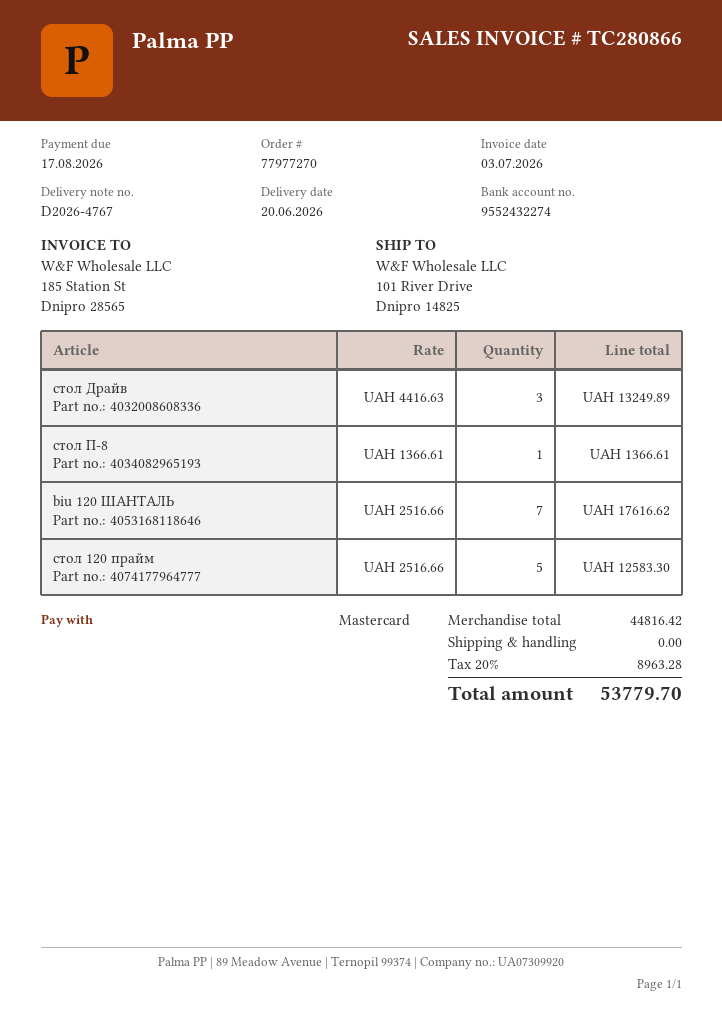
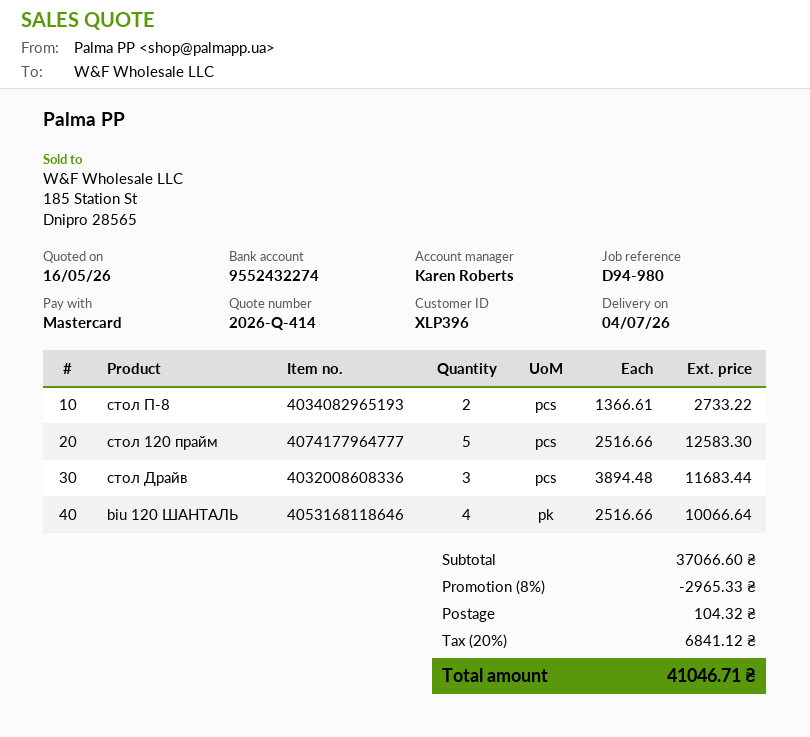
delivery date: 2026-06-20 -> 2026-07-04
стол Драйв: 3 x 4416.63 = 13249.89 -> 3 x 3894.48 = 11683.44
стол П-8: 1 x 1366.61 = 1366.61 -> 2 x 1366.61 = 2733.22
biu 120 ШАНТАЛЬ: 7 x 2516.66 = 17616.62 -> 4 x 2516.66 = 10066.64
subtotal: 44816.42 -> 37066.60
discount: none -> 8% = 2965.33
shipping: 0.00 -> 104.32
tax: 20% = 8963.28 -> 20% = 6841.12
total: 53779.70 -> 41046.71

